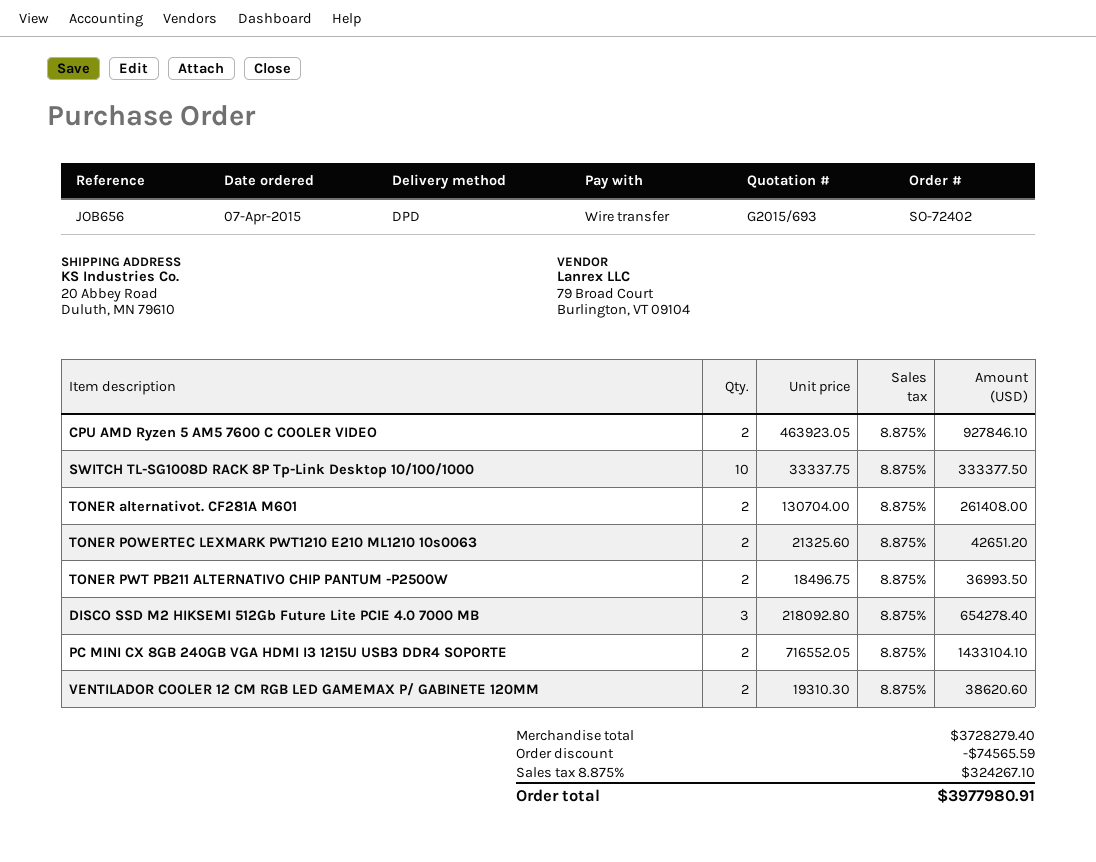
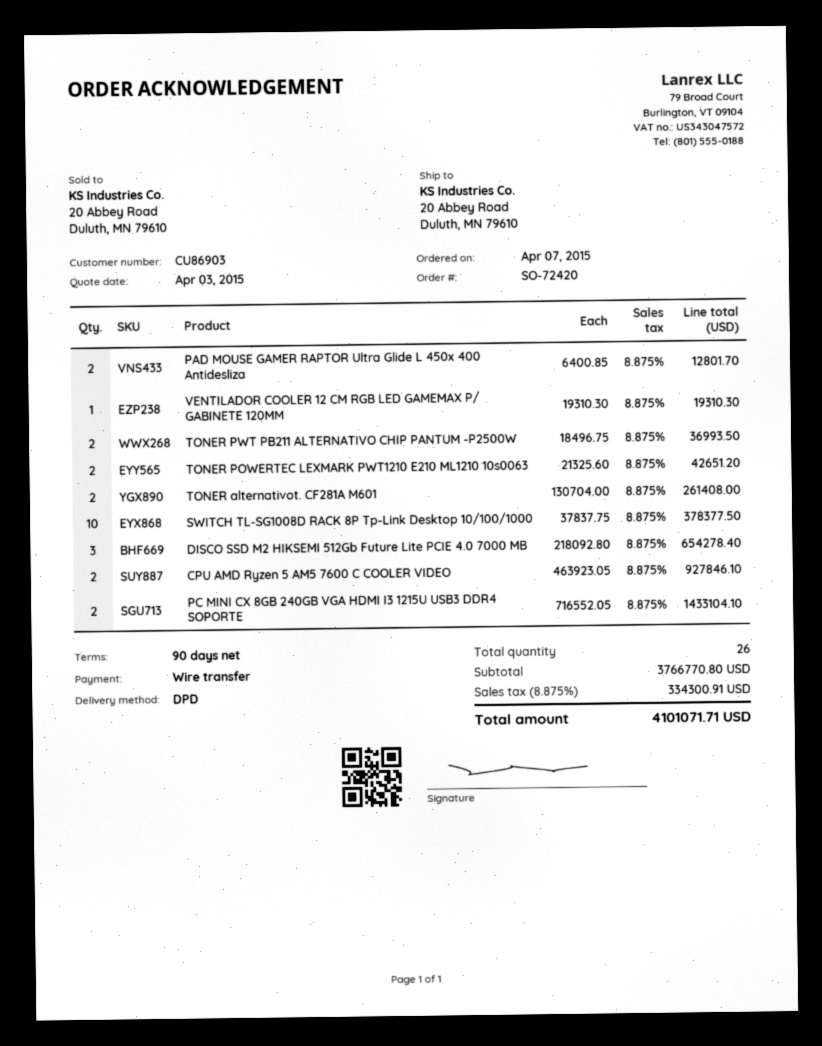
order number: SO-72402 -> SO-72420
SWITCH TL-SG1008D RACK 8P Tp-Link Desktop 10/100/1000: 10 x 33337.75 = 333377.50 -> 10 x 37837.75 = 378377.50
VENTILADOR COOLER 12 CM RGB LED GAMEMAX P/ GABINETE 120MM: 2 x 19310.30 = 38620.60 -> 1 x 19310.30 = 19310.30
PAD MOUSE GAMER RAPTOR Ultra Glide L 450x 400 Antidesliza: none -> 2 x 6400.85 = 12801.70
subtotal: 3728279.40 -> 3766770.80
discount: 74565.59 -> none
tax: 8.875% = 324267.10 -> 8.875% = 334300.91
total: 3977980.91 -> 4101071.71

